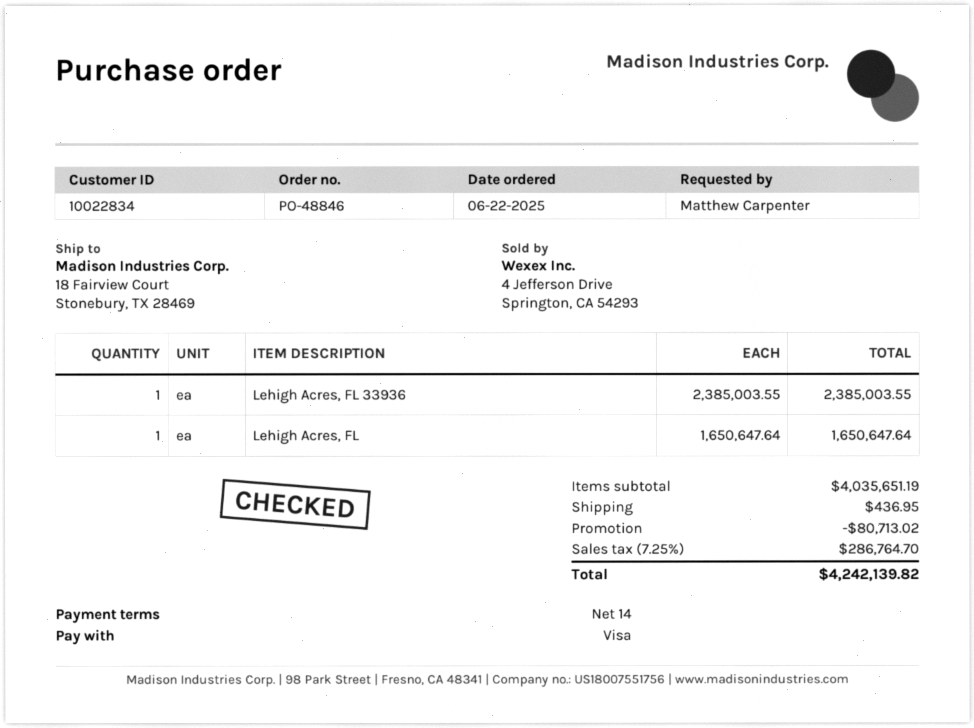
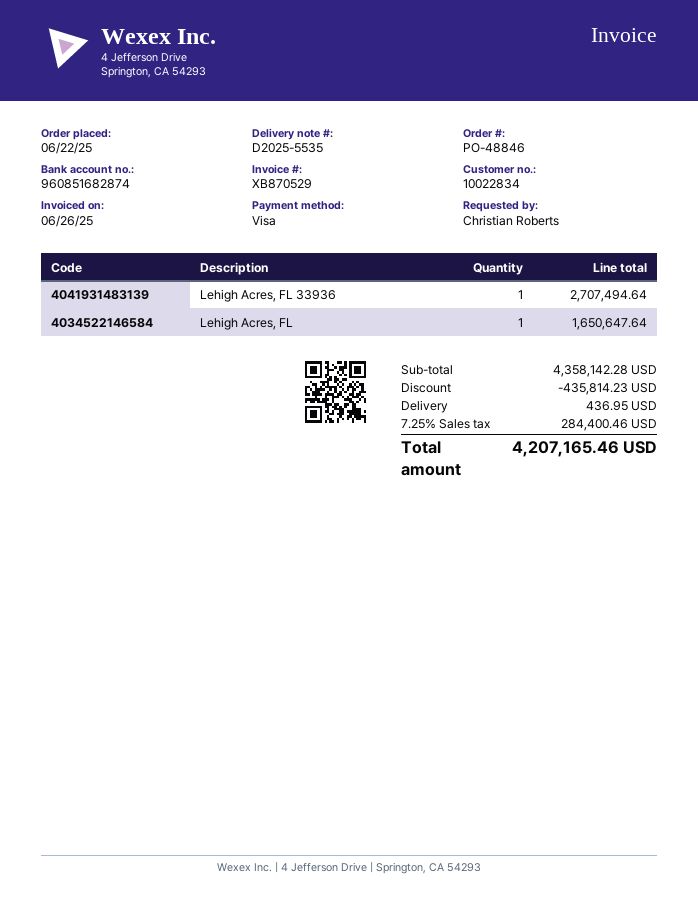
ordered by: Matthew Carpenter -> Christian Roberts
Lehigh Acres, FL 33936: 1 for 2385003.55 -> 1 for 2707494.64
subtotal: 4035651.19 -> 4358142.28
discount: 80713.02 -> 435814.23
tax: 7.25% = 286764.70 -> 7.25% = 284400.46
total: 4242139.82 -> 4207165.46

